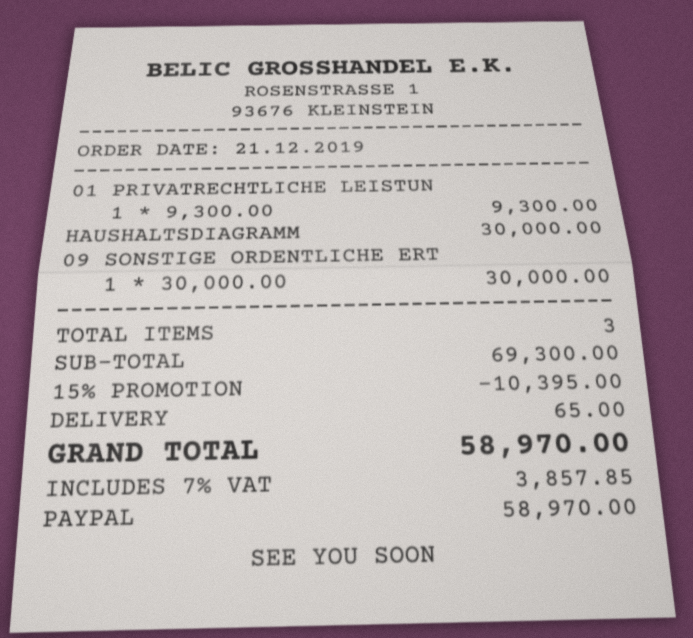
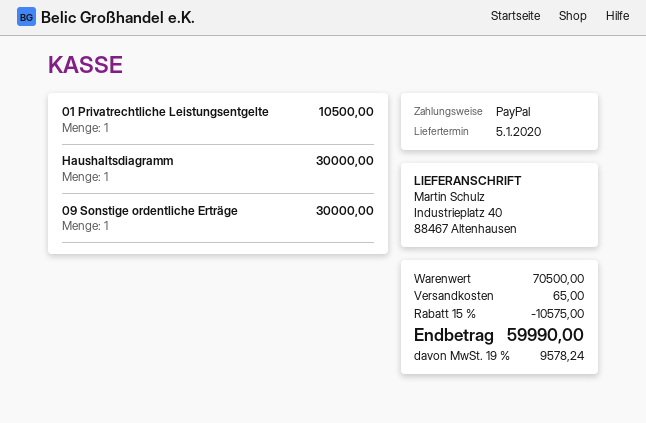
01 PRIVATRECHTLICHE LEISTUN: 1 for 9300.00 -> 1 for 10500.00
subtotal: 69300.00 -> 70500.00
discount: 15% = 10395.00 -> 15% = 10575.00
tax: 7% = 3857.85 -> 19% = 9578.24
total: 58970.00 -> 59990.00

